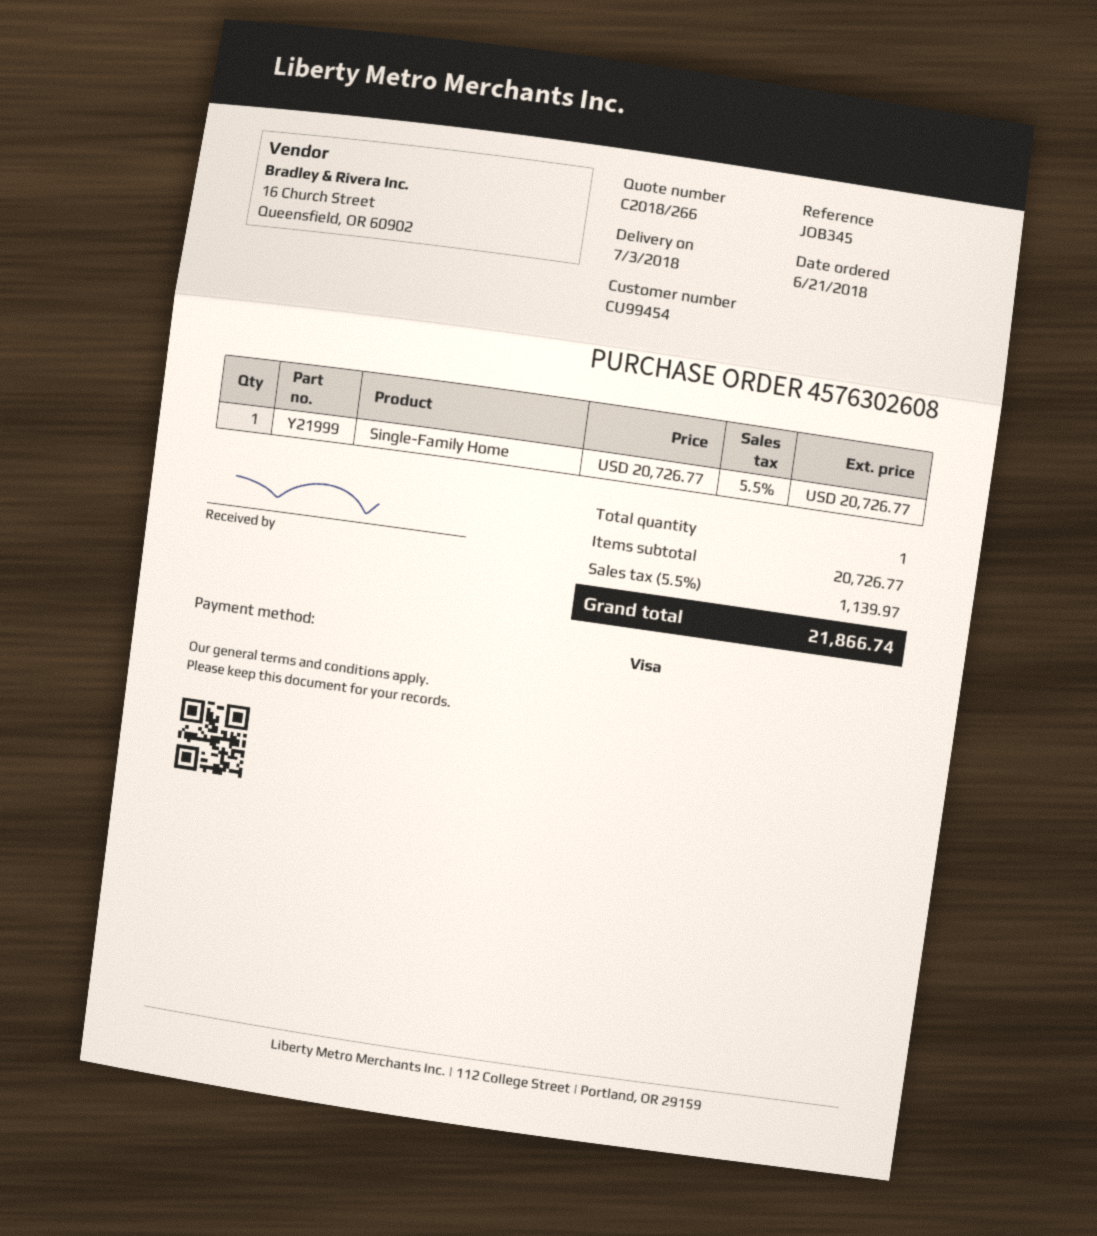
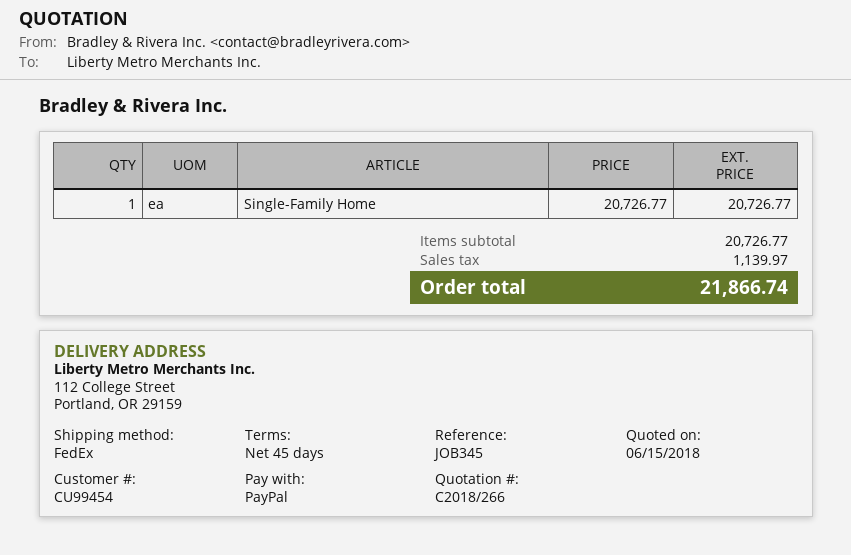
payment method: Visa -> PayPal

